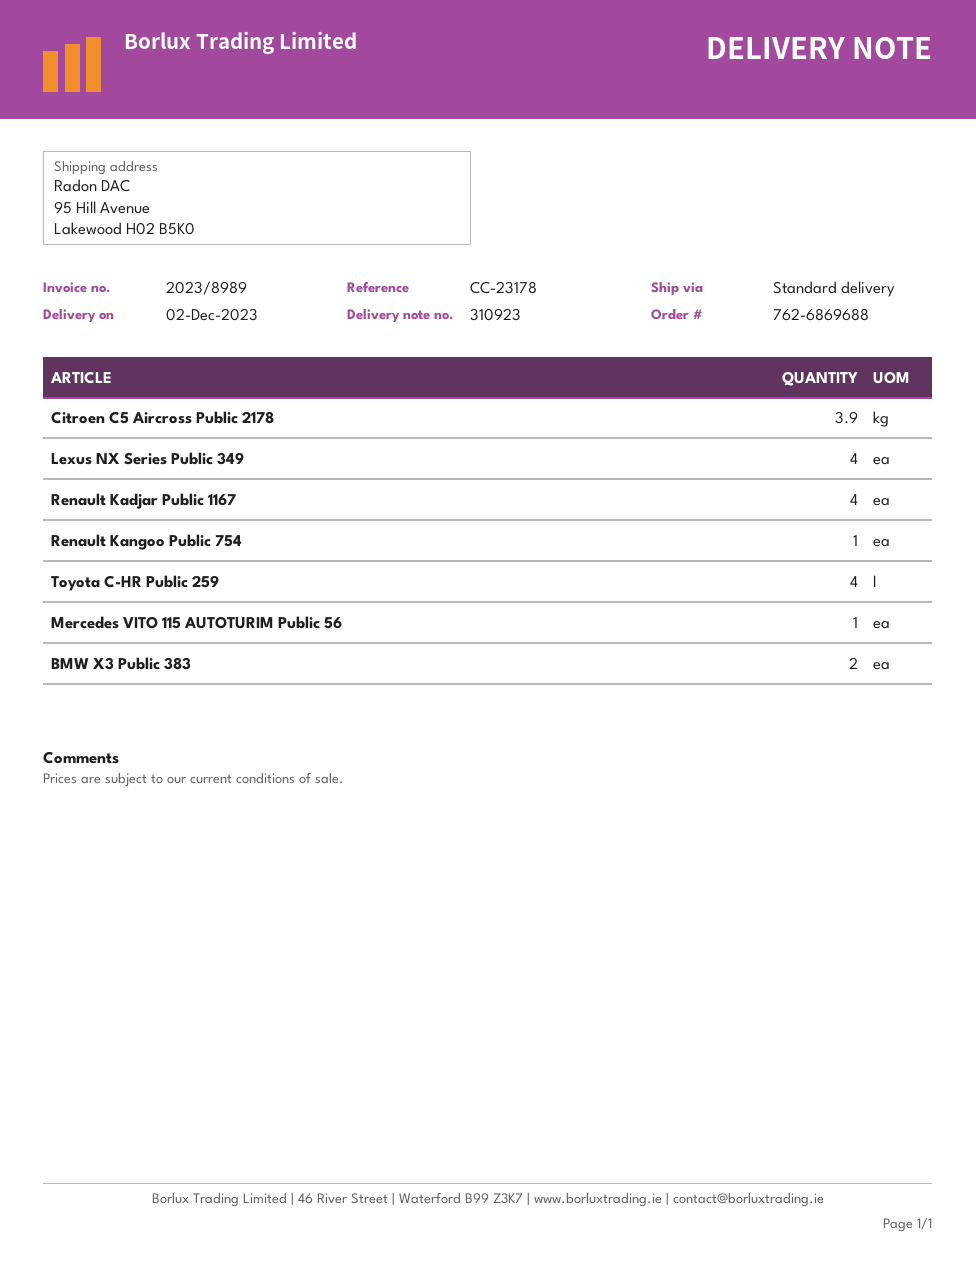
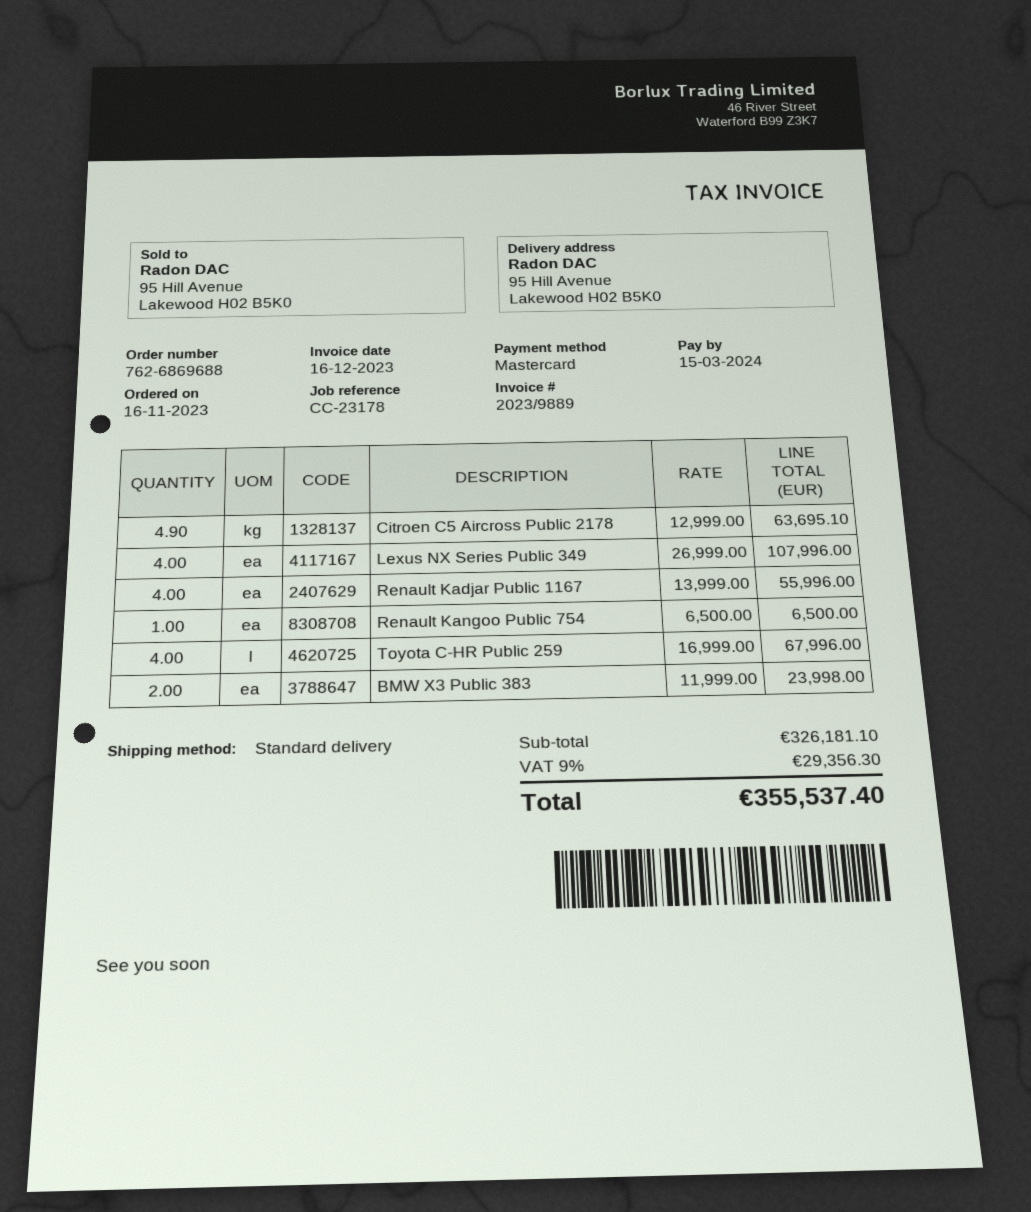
invoice number: 2023/8989 -> 2023/9889
Citroen C5 Aircross Public 2178: 3.9 -> 4.9
Mercedes VITO 115 AUTOTURIM Public 56: 1 -> none

